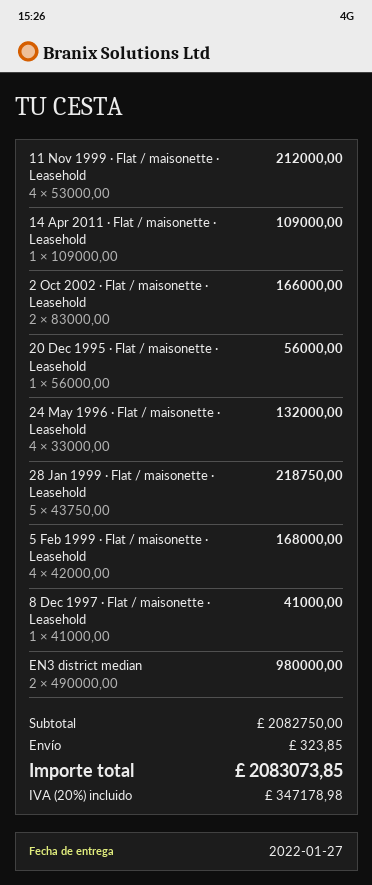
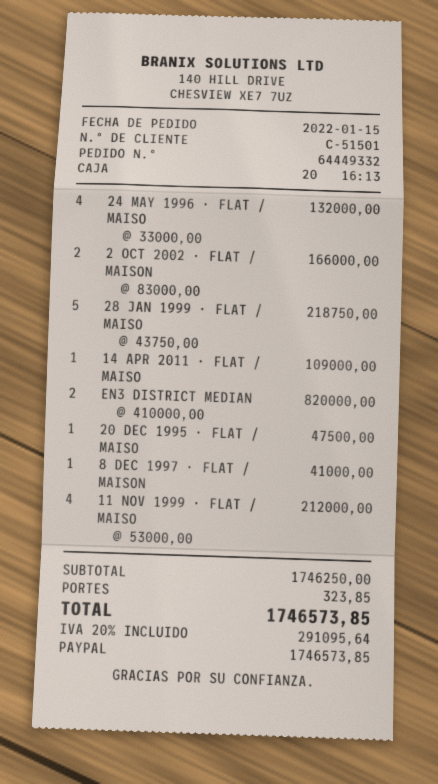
20 Dec 1995 · Flat / maisonette · Leasehold: 1 x 56000.00 = 56000.00 -> 1 x 47500.00 = 47500.00
5 Feb 1999 · Flat / maisonette · Leasehold: 4 x 42000.00 = 168000.00 -> none
EN3 district median: 2 x 490000.00 = 980000.00 -> 2 x 410000.00 = 820000.00
subtotal: 2082750.00 -> 1746250.00
tax: 20% = 347178.98 -> 20% = 291095.64
total: 2083073.85 -> 1746573.85

